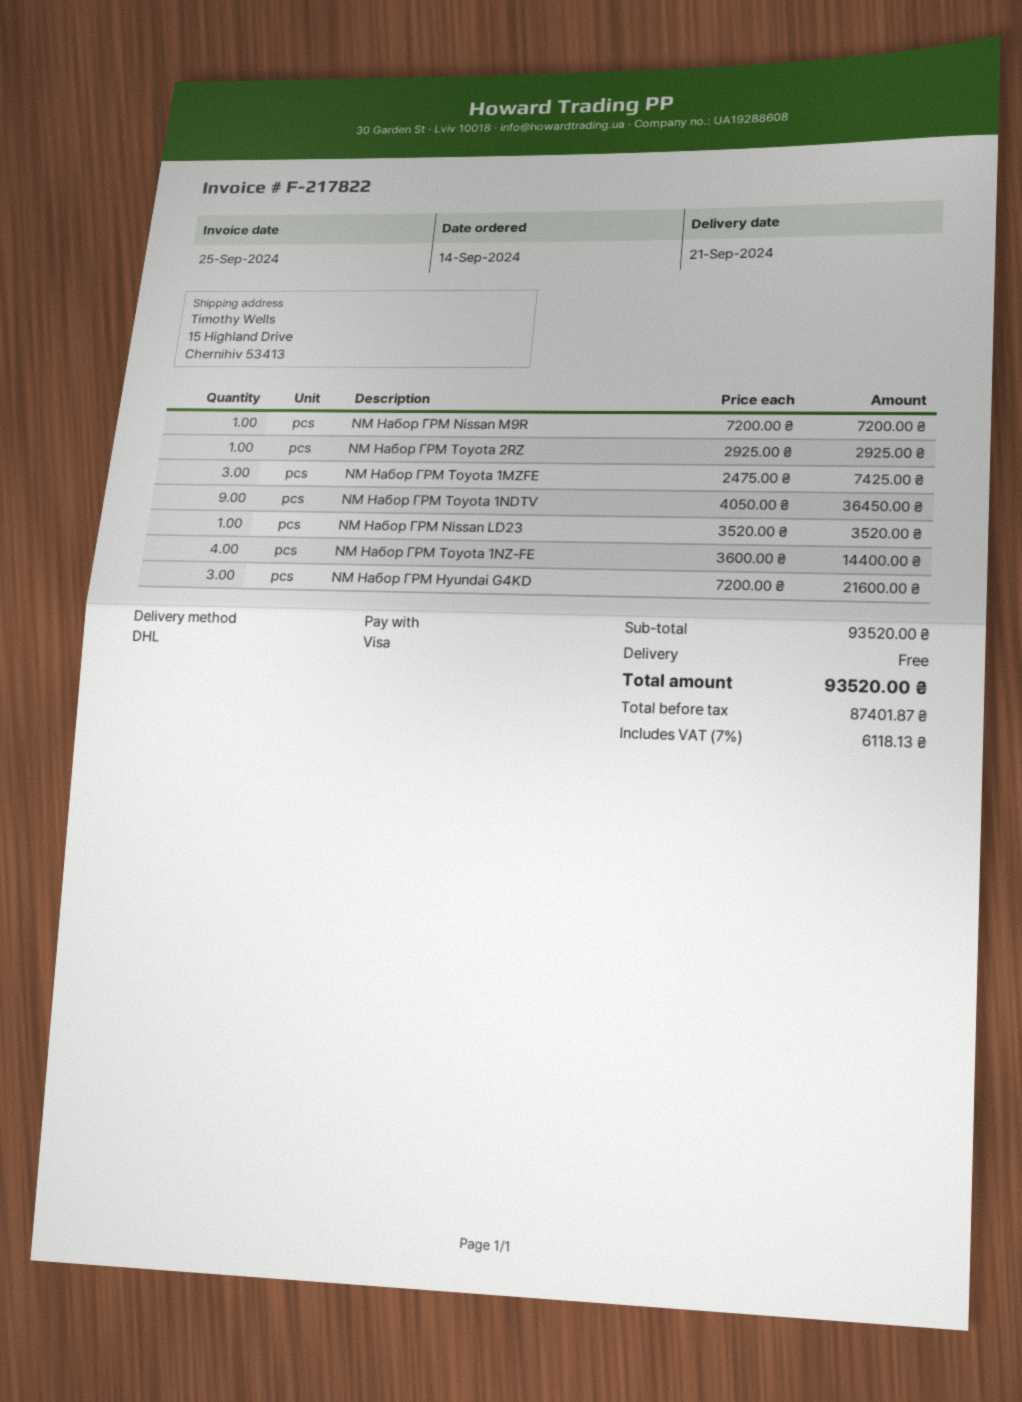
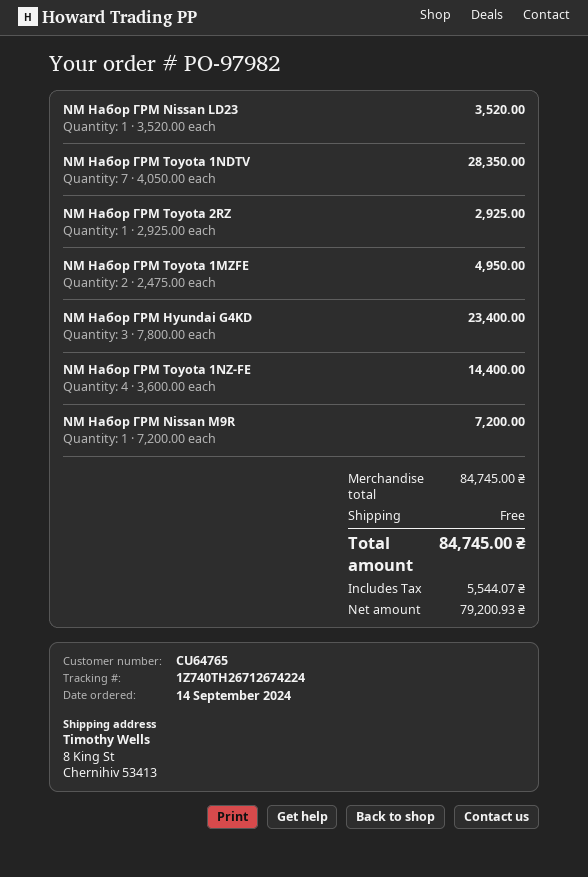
ship to: 15 Highland Drive, Chernihiv 53413 -> 8 King St, Chernihiv 53413
NM Набор ГРМ Toyota 1MZFE: 3 x 2475.00 = 7425.00 -> 2 x 2475.00 = 4950.00
NM Набор ГРМ Toyota 1NDTV: 9 x 4050.00 = 36450.00 -> 7 x 4050.00 = 28350.00
NM Набор ГРМ Hyundai G4KD: 3 x 7200.00 = 21600.00 -> 3 x 7800.00 = 23400.00
subtotal: 93520.00 -> 84745.00
net: 87401.87 -> 79200.93
tax: 6118.13 -> 5544.07
total: 93520.00 -> 84745.00

